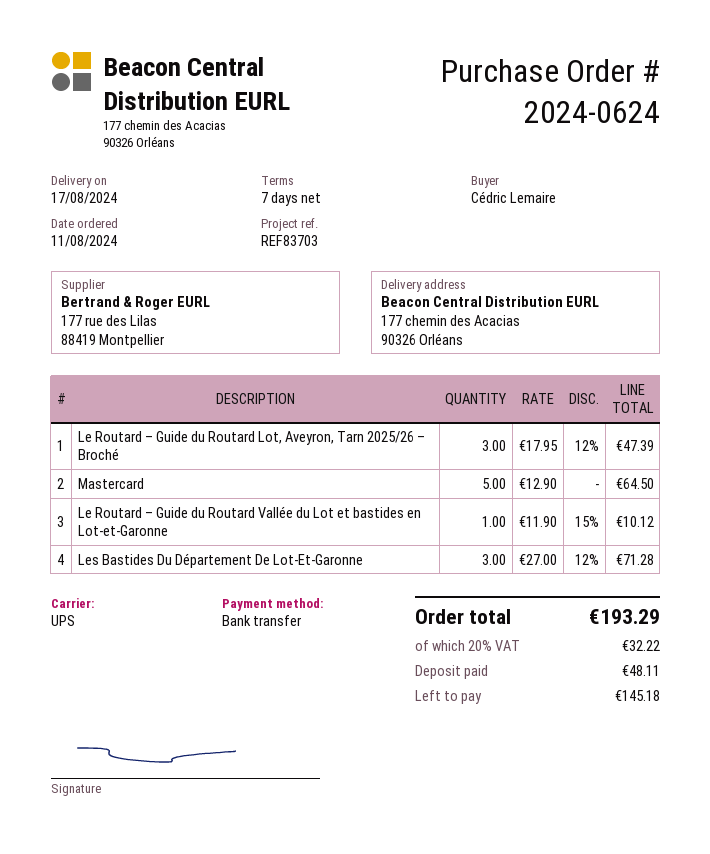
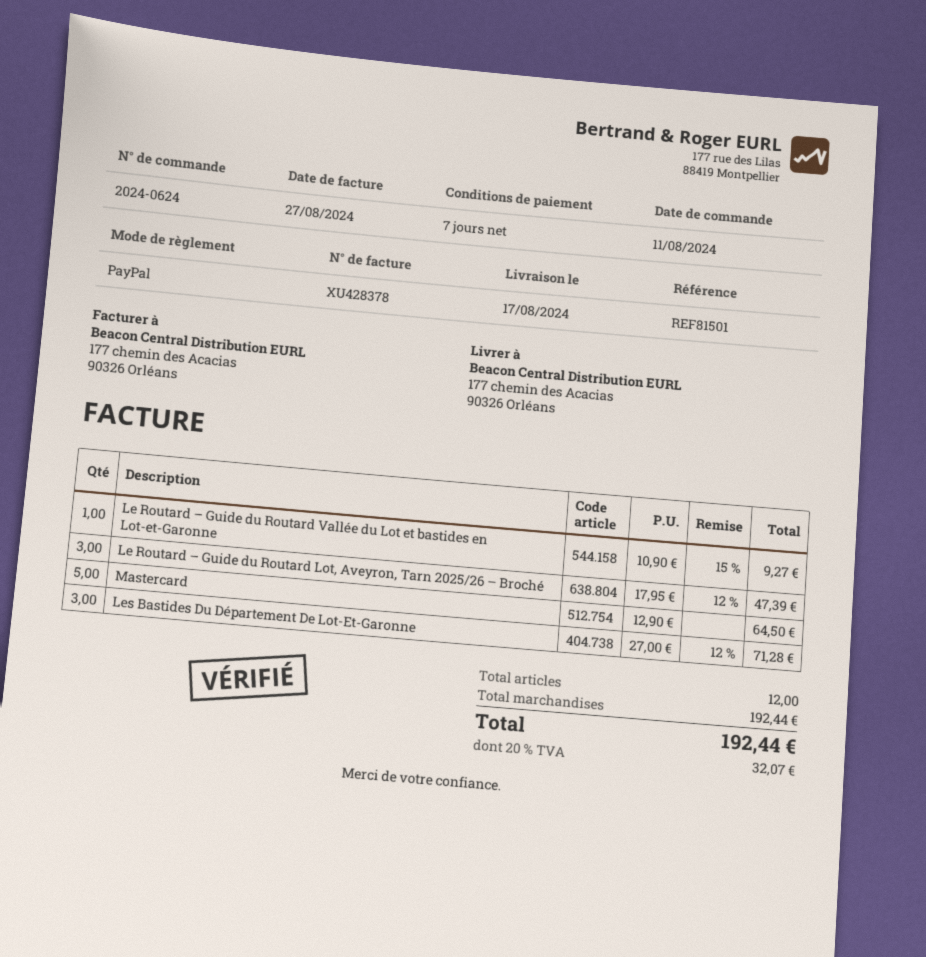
reference: REF83703 -> REF81501
payment method: bank transfer -> PayPal
Le Routard – Guide du Routard Vallée du Lot et bastides en Lot-et-Garonne: 1 x 11.90 - 15% = 10.12 -> 1 x 10.90 - 15% = 9.27
tax: 20% = 32.22 -> 20% = 32.07
total: 193.29 -> 192.44

